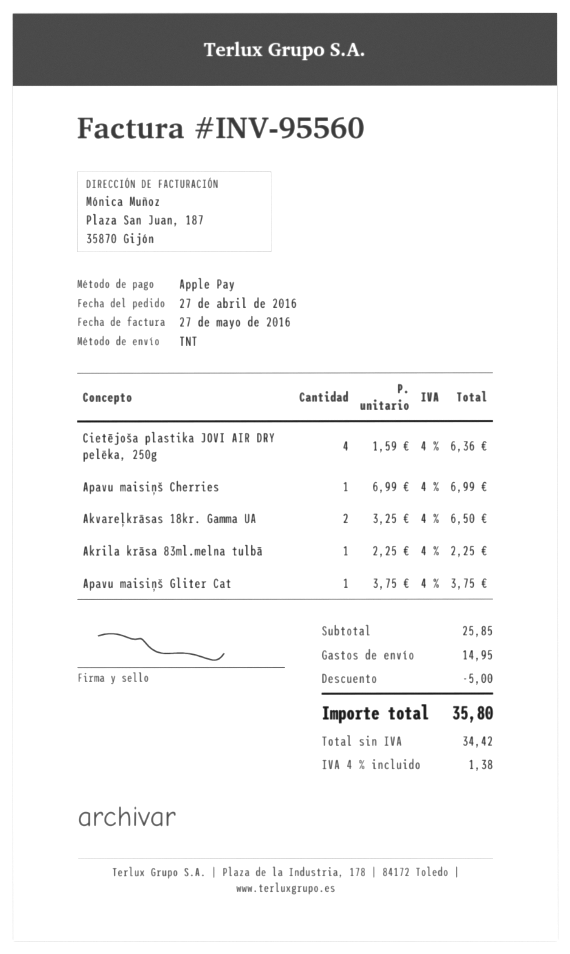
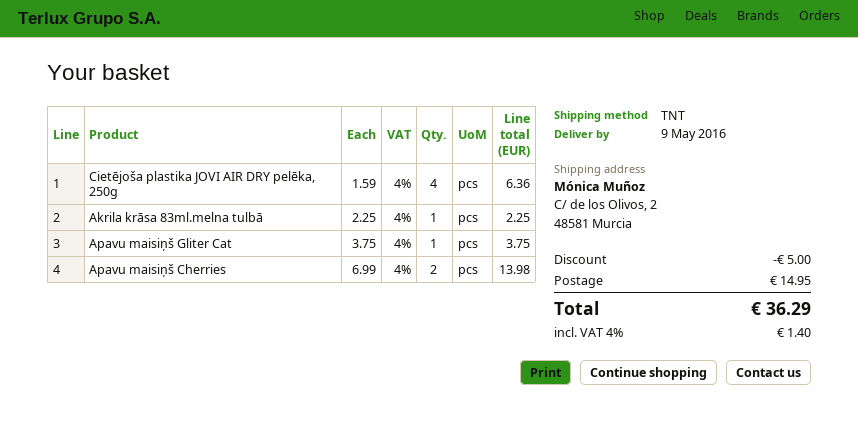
Apavu maisiņš Cherries: 1 x 6.99 = 6.99 -> 2 x 6.99 = 13.98
Akvareļkrāsas 18kr. Gamma UA: 2 x 3.25 = 6.50 -> none
tax: 4% = 1.38 -> 4% = 1.40
total: 35.80 -> 36.29

